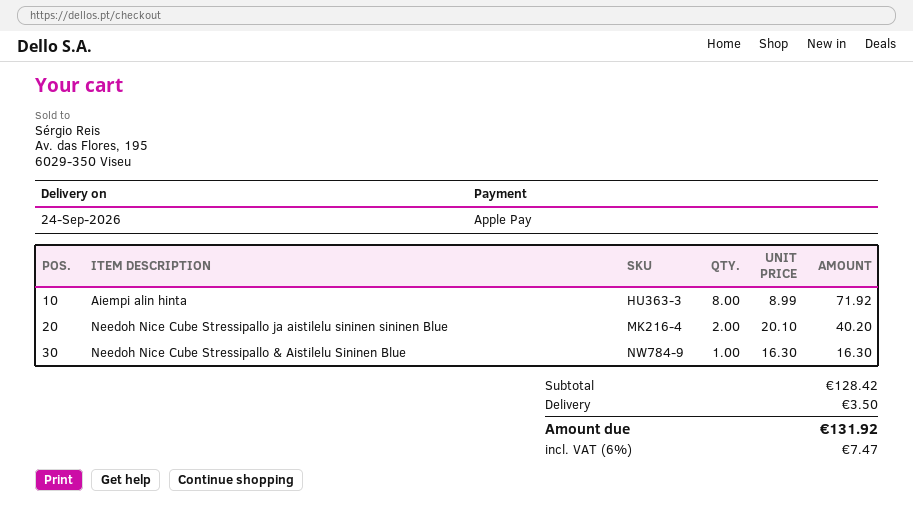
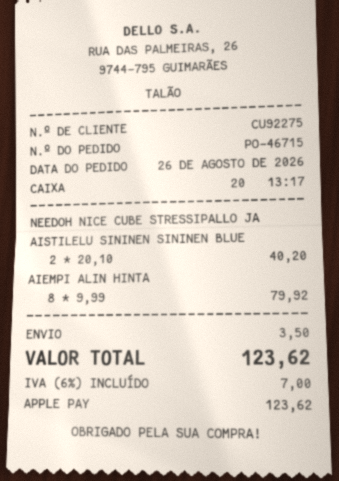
Aiempi alin hinta: 8 x 8.99 = 71.92 -> 8 x 9.99 = 79.92
Needoh Nice Cube Stressipallo & Aistilelu Sininen Blue: 1 x 16.30 = 16.30 -> none
tax: 6% = 7.47 -> 6% = 7.00
total: 131.92 -> 123.62

